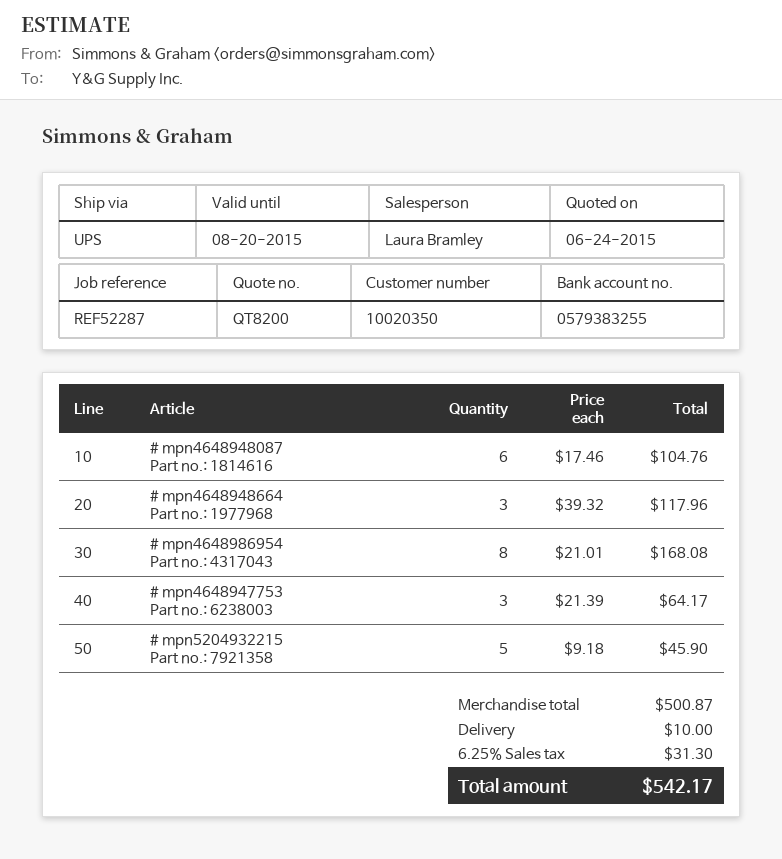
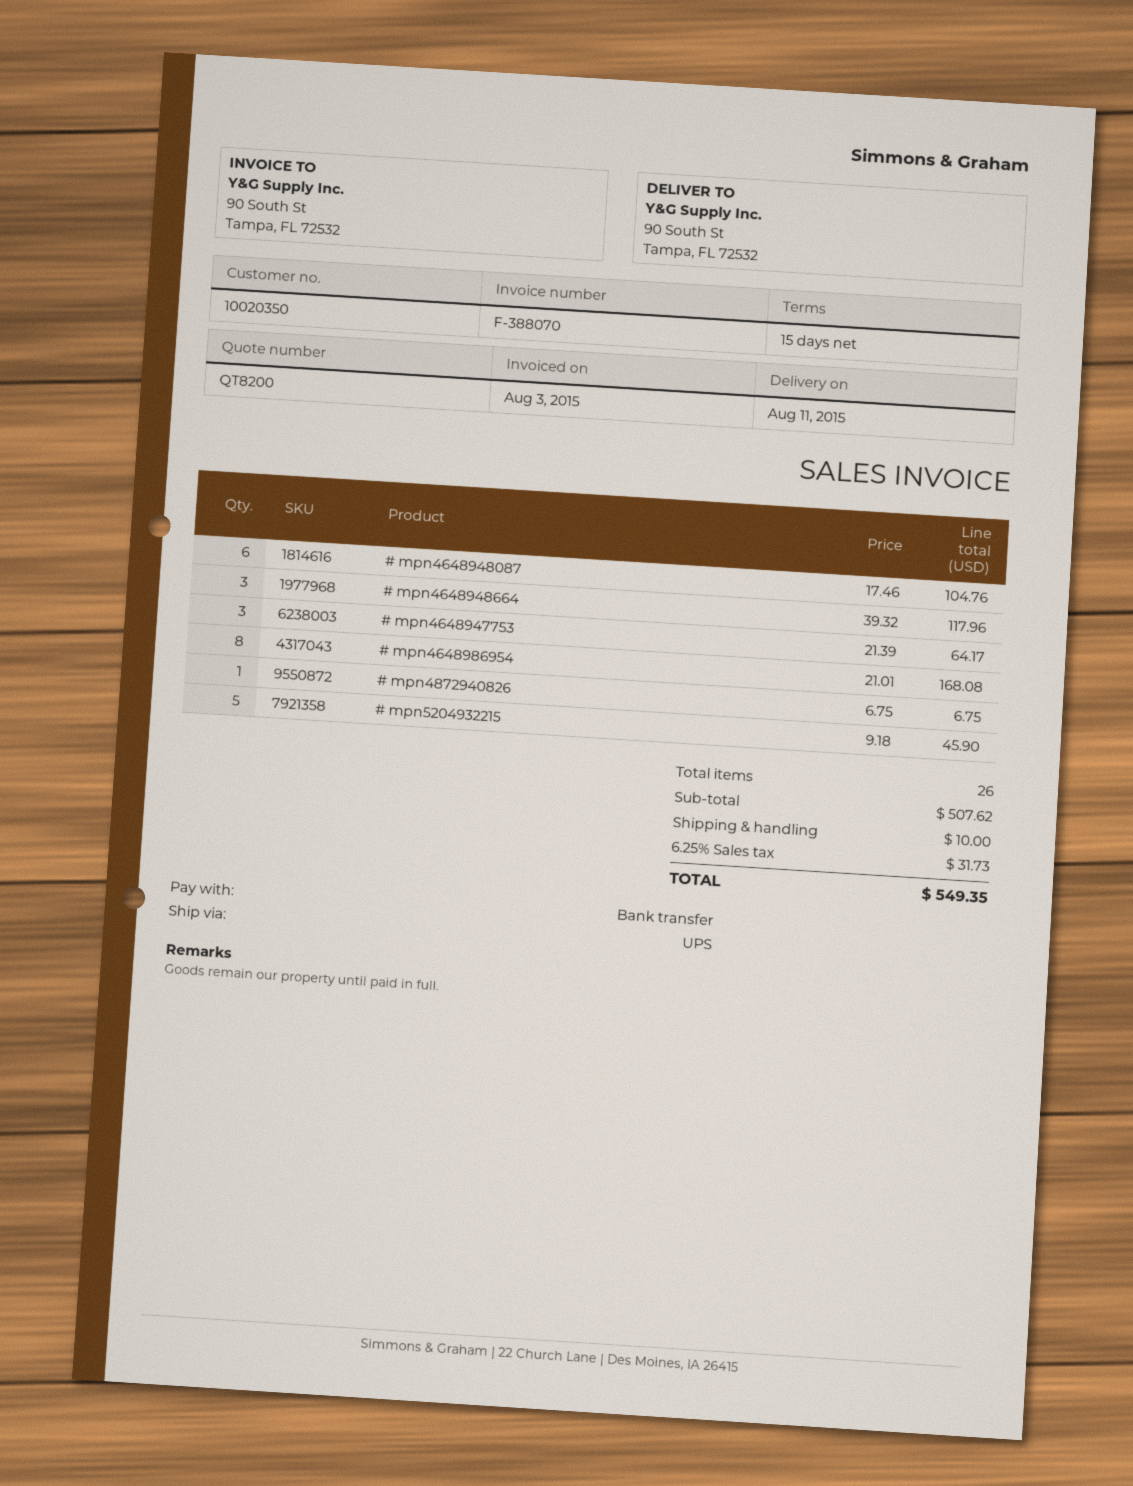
# mpn4872940826: none -> 1 x 6.75 = 6.75
subtotal: 500.87 -> 507.62
tax: 6.25% = 31.30 -> 6.25% = 31.73
total: 542.17 -> 549.35

